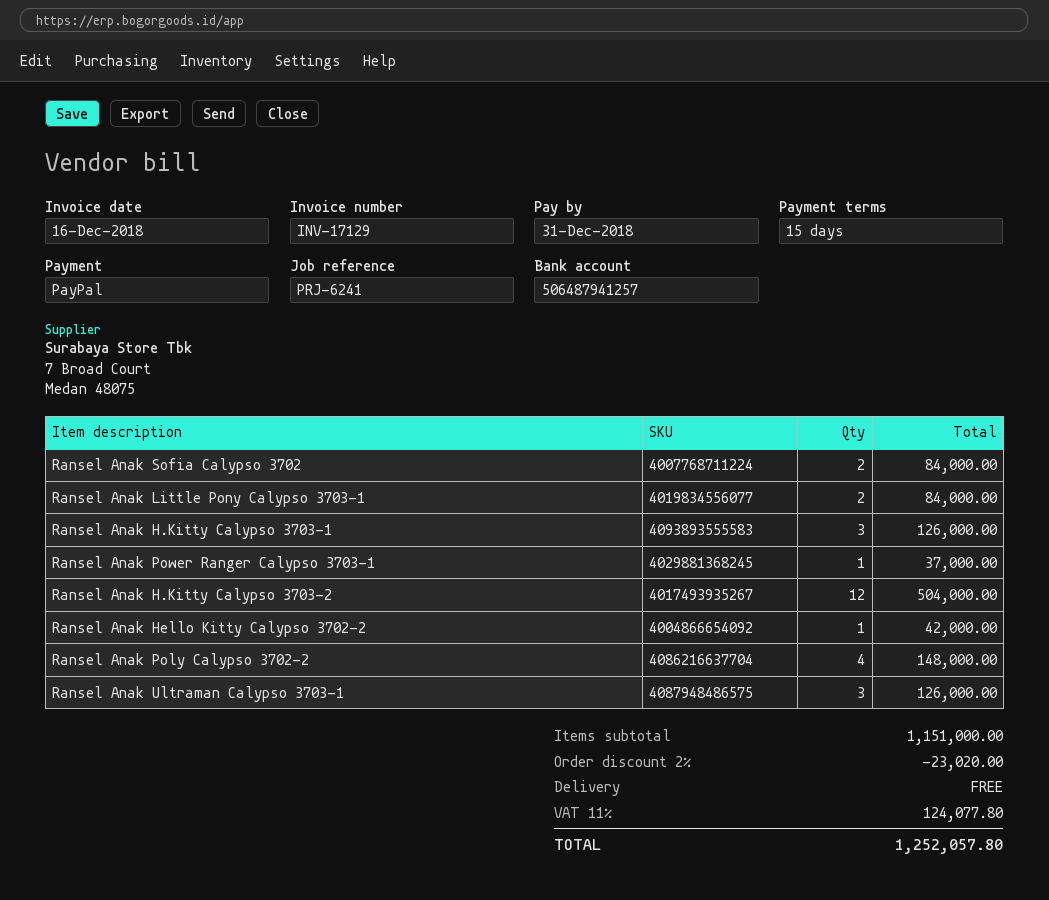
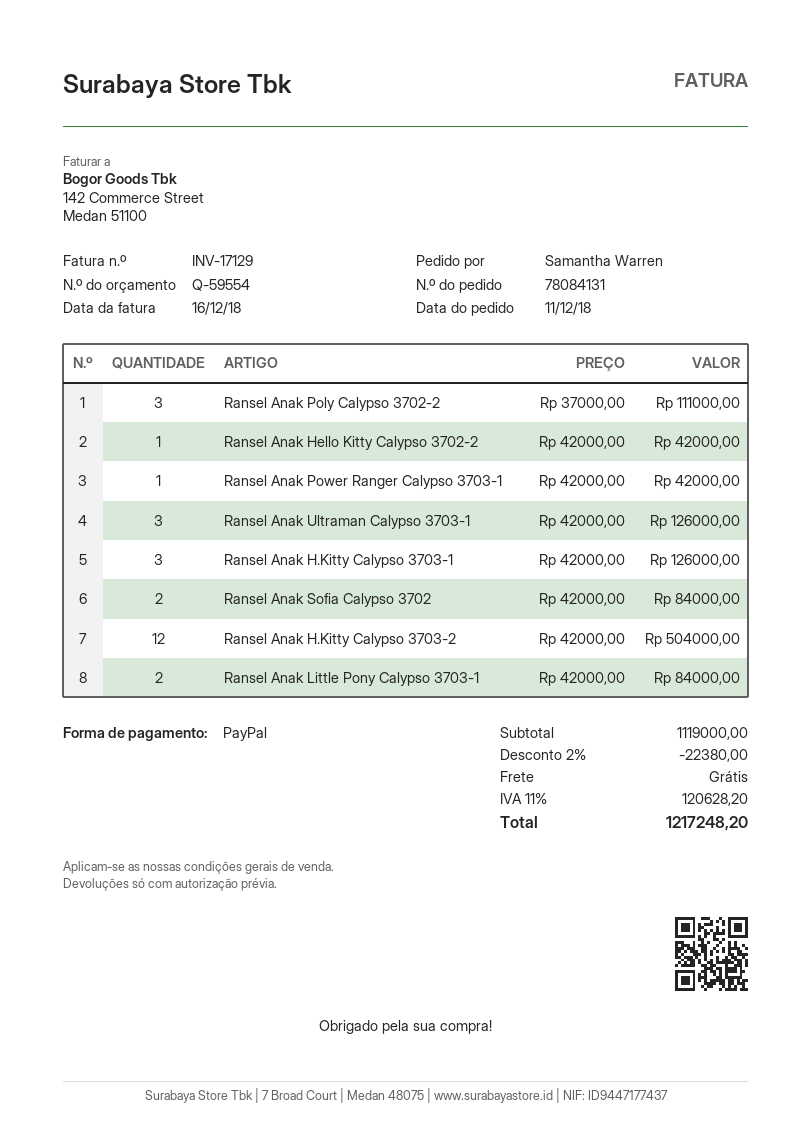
Ransel Anak Power Ranger Calypso 3703-1: 1 for 37000.00 -> 1 for 42000.00
Ransel Anak Poly Calypso 3702-2: 4 for 148000.00 -> 3 for 111000.00
subtotal: 1151000.00 -> 1119000.00
discount: 2% = 23020.00 -> 2% = 22380.00
tax: 11% = 124077.80 -> 11% = 120628.20
total: 1252057.80 -> 1217248.20

